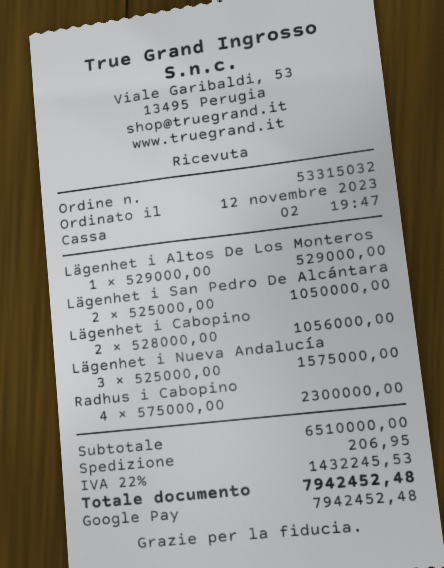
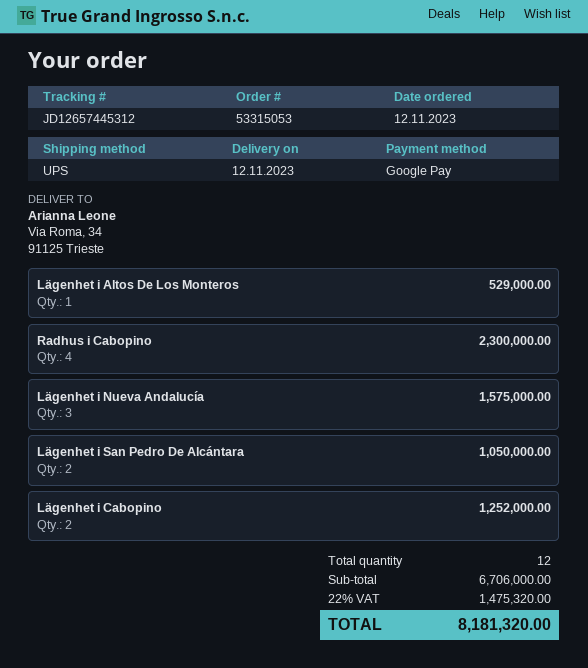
order number: 53315032 -> 53315053
Lägenhet i Cabopino: 2 for 1056000.00 -> 2 for 1252000.00
subtotal: 6510000.00 -> 6706000.00
shipping: 206.95 -> none
tax: 22% = 1432245.53 -> 22% = 1475320.00
total: 7942452.48 -> 8181320.00

